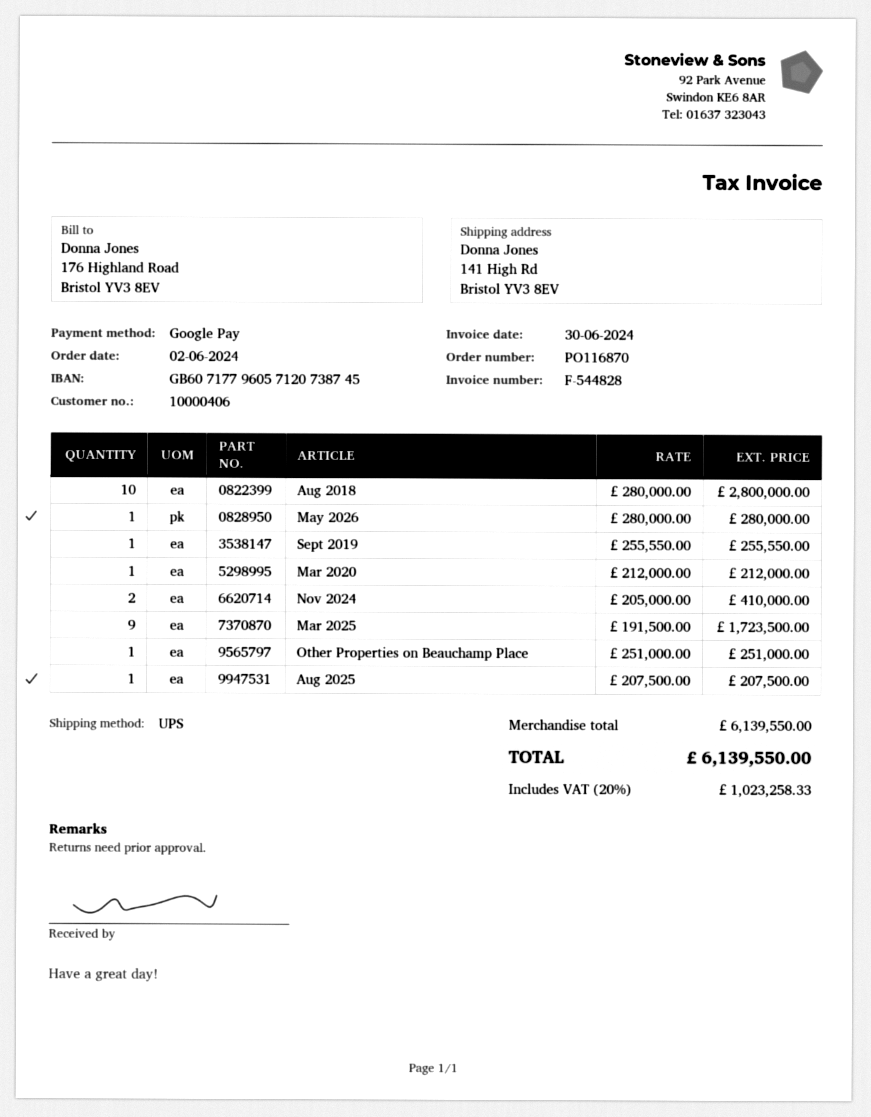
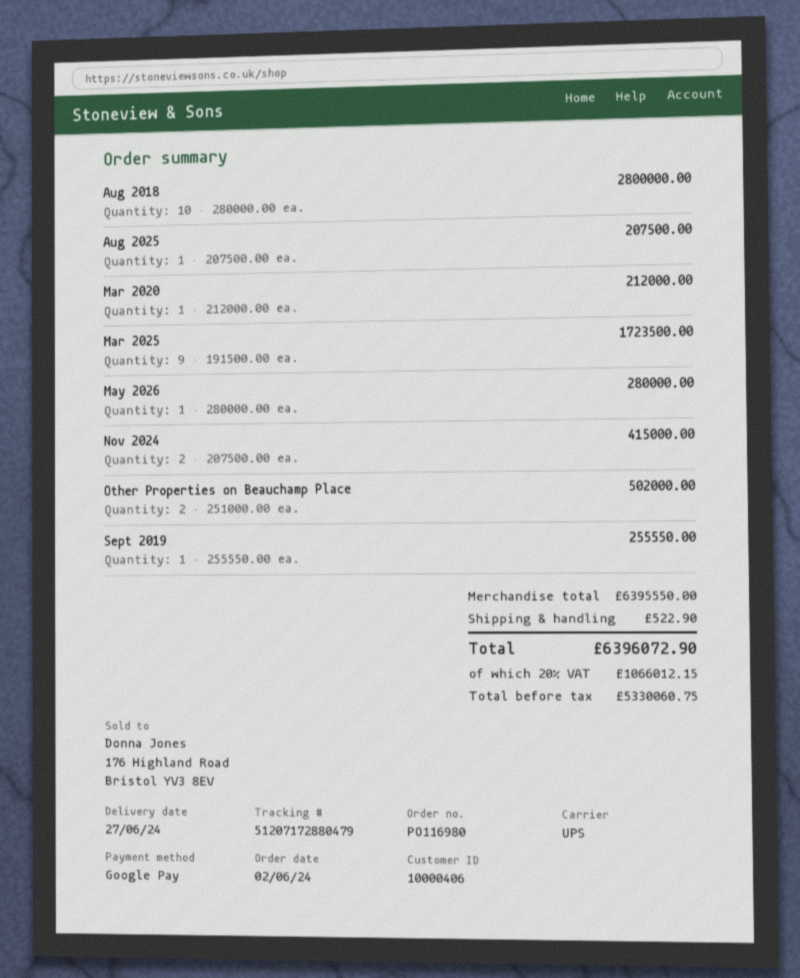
order number: PO116870 -> PO116980
Nov 2024: 2 x 205000.00 = 410000.00 -> 2 x 207500.00 = 415000.00
Other Properties on Beauchamp Place: 1 x 251000.00 = 251000.00 -> 2 x 251000.00 = 502000.00
subtotal: 6139550.00 -> 6395550.00
shipping: none -> 522.90
tax: 20% = 1023258.33 -> 20% = 1066012.15
total: 6139550.00 -> 6396072.90

